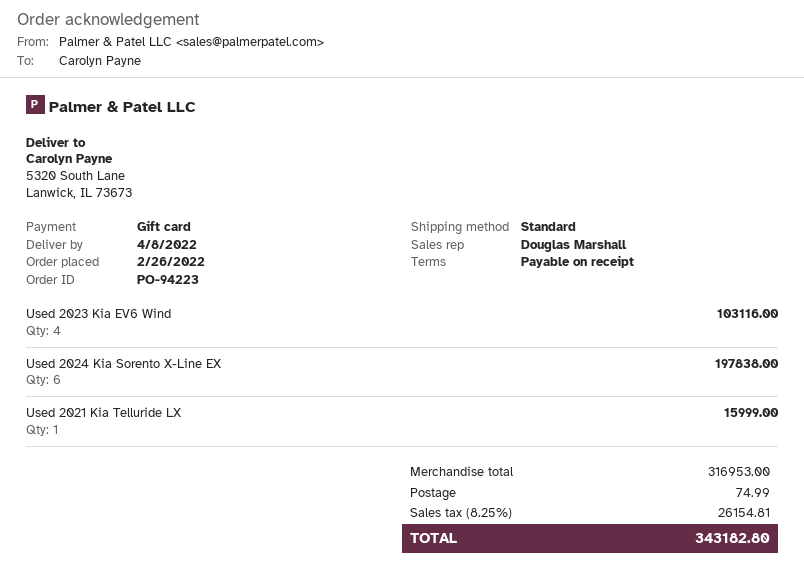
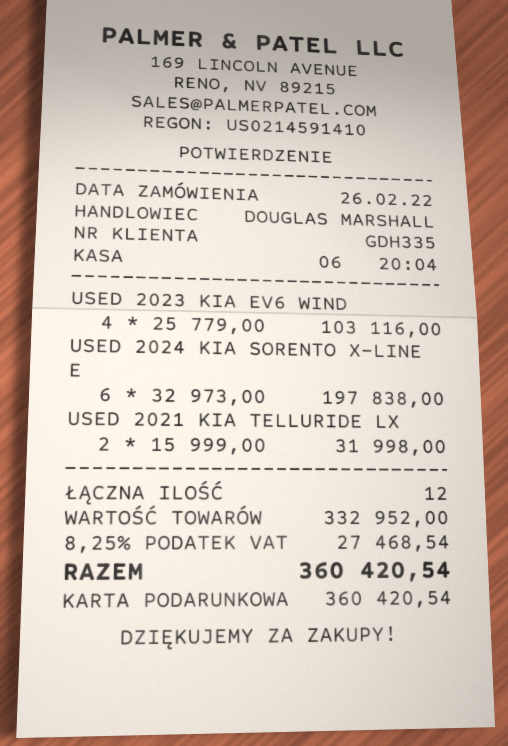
Used 2021 Kia Telluride LX: 1 for 15999.00 -> 2 for 31998.00
subtotal: 316953.00 -> 332952.00
shipping: 74.99 -> none
tax: 8.25% = 26154.81 -> 8.25% = 27468.54
total: 343182.80 -> 360420.54

